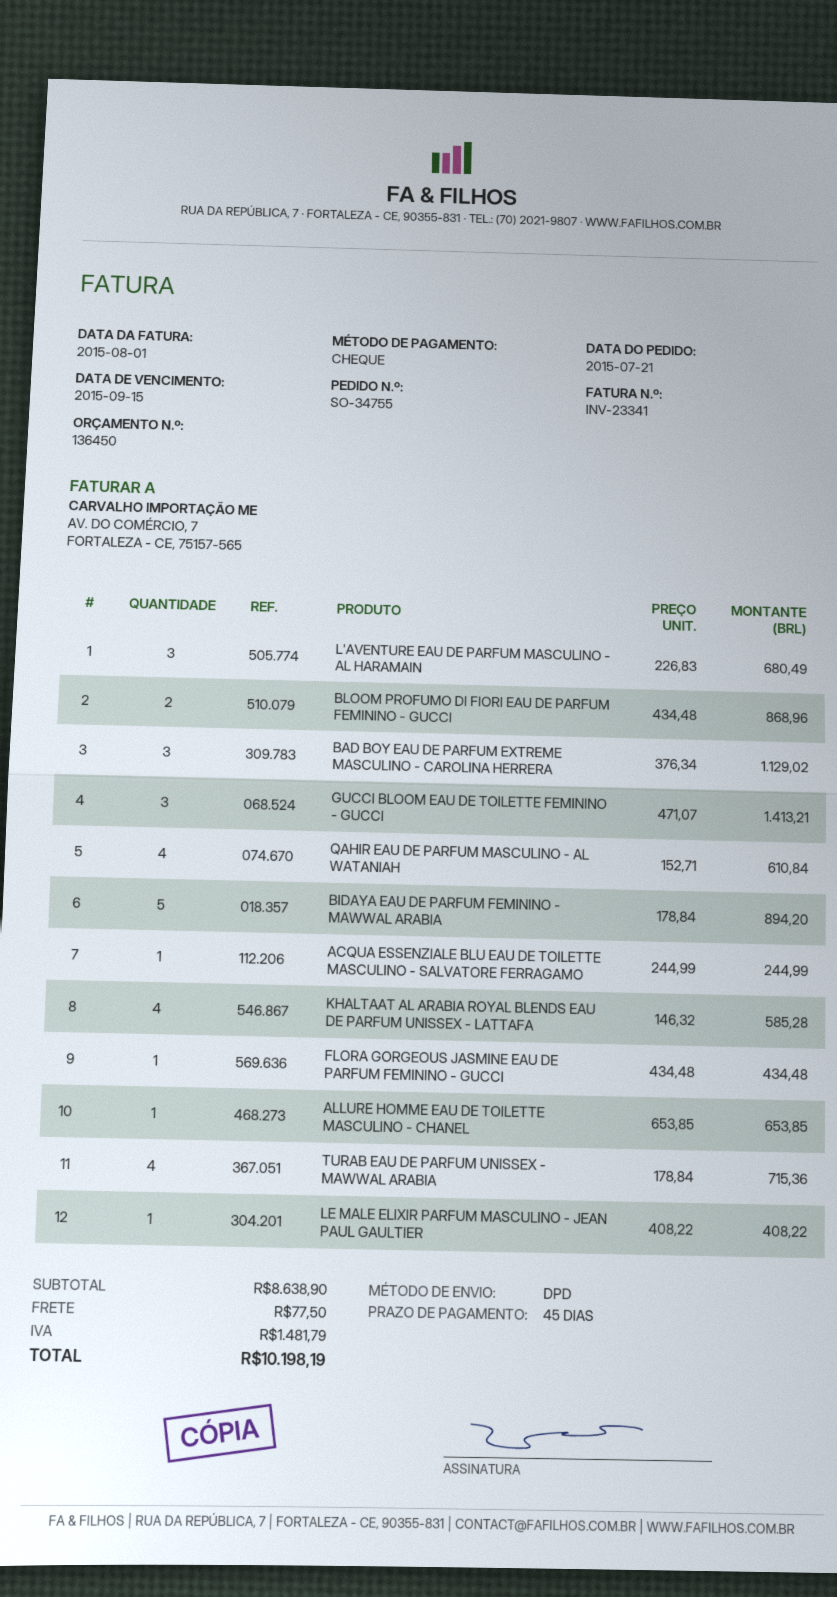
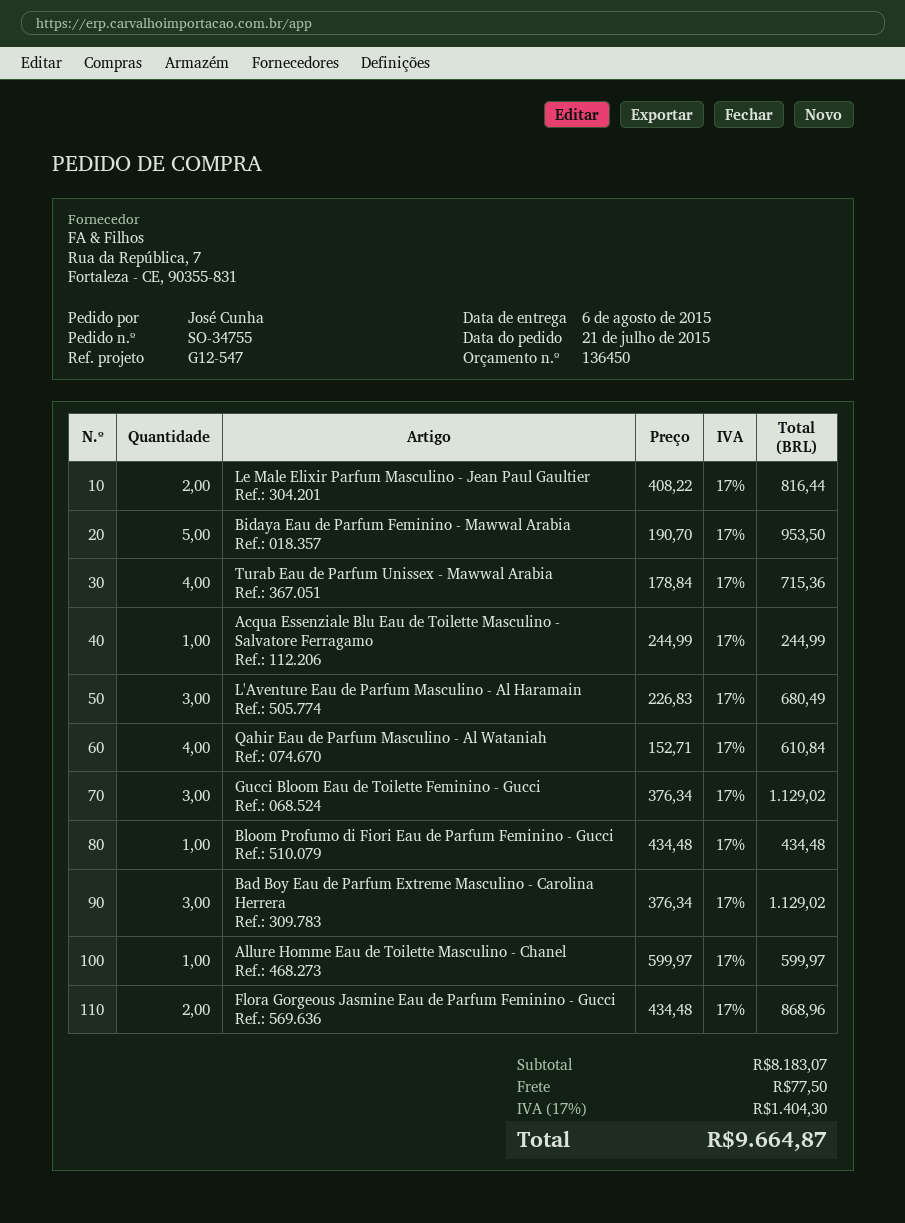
BLOOM PROFUMO DI FIORI EAU DE PARFUM FEMININO - GUCCI: 2 x 434.48 = 868.96 -> 1 x 434.48 = 434.48
GUCCI BLOOM EAU DE TOILETTE FEMININO - GUCCI: 3 x 471.07 = 1413.21 -> 3 x 376.34 = 1129.02
BIDAYA EAU DE PARFUM FEMININO - MAWWAL ARABIA: 5 x 178.84 = 894.20 -> 5 x 190.70 = 953.50
KHALTAAT AL ARABIA ROYAL BLENDS EAU DE PARFUM UNISSEX - LATTAFA: 4 x 146.32 = 585.28 -> none
FLORA GORGEOUS JASMINE EAU DE PARFUM FEMININO - GUCCI: 1 x 434.48 = 434.48 -> 2 x 434.48 = 868.96
ALLURE HOMME EAU DE TOILETTE MASCULINO - CHANEL: 1 x 653.85 = 653.85 -> 1 x 599.97 = 599.97
LE MALE ELIXIR PARFUM MASCULINO - JEAN PAUL GAULTIER: 1 x 408.22 = 408.22 -> 2 x 408.22 = 816.44
subtotal: 8638.90 -> 8183.07
tax: 1481.79 -> 1404.30
total: 10198.19 -> 9664.87

